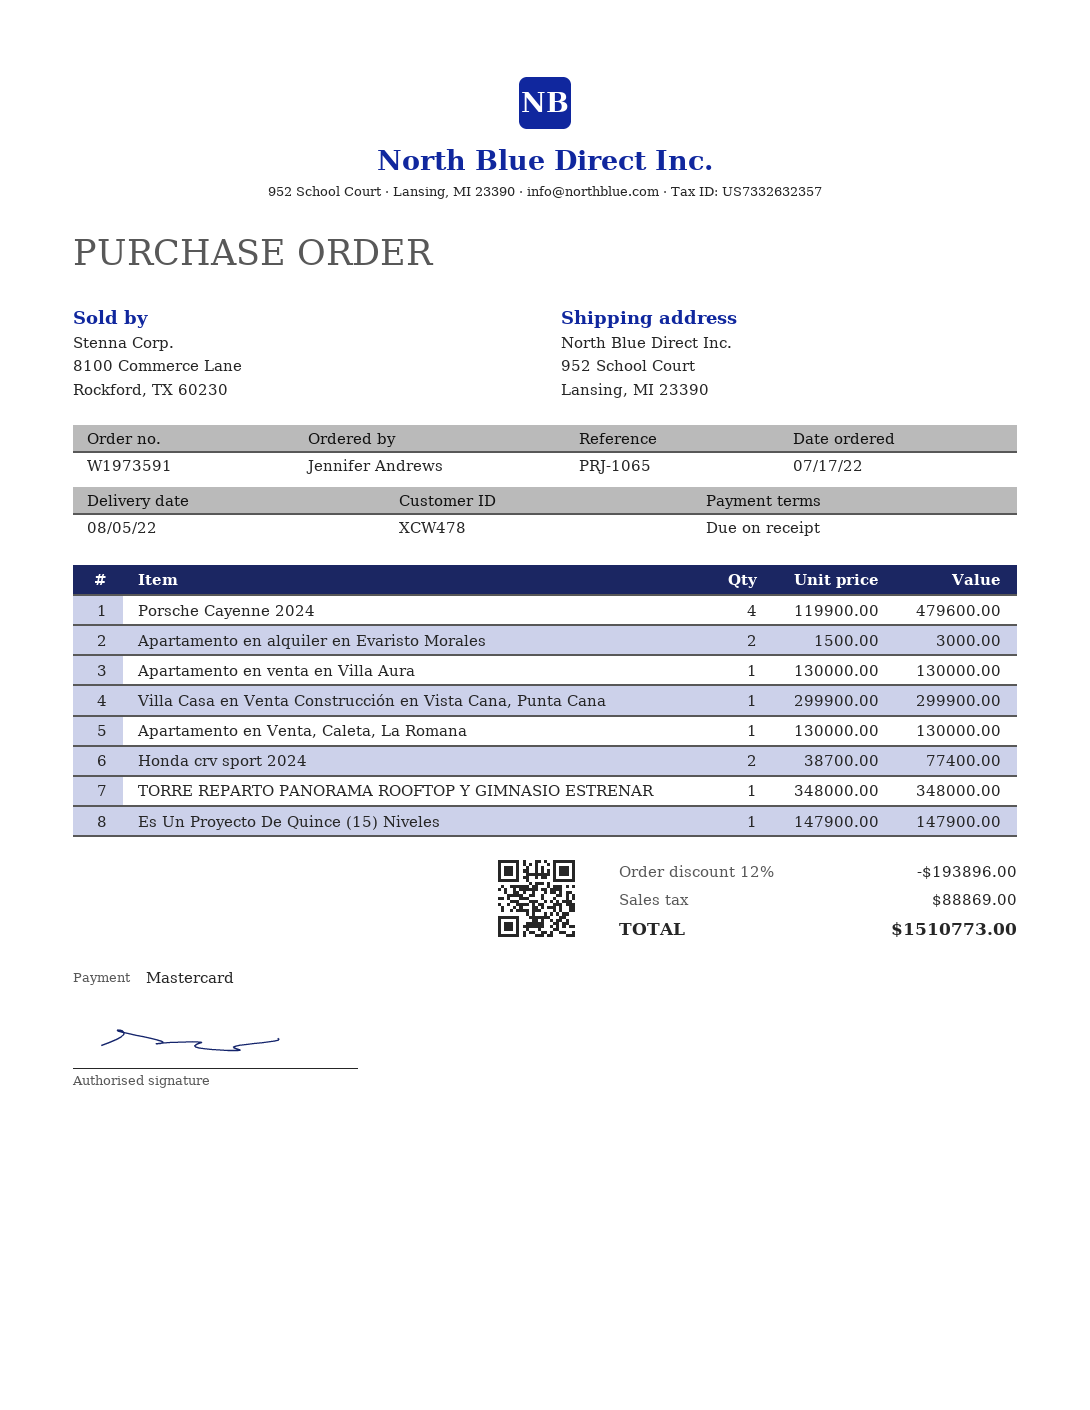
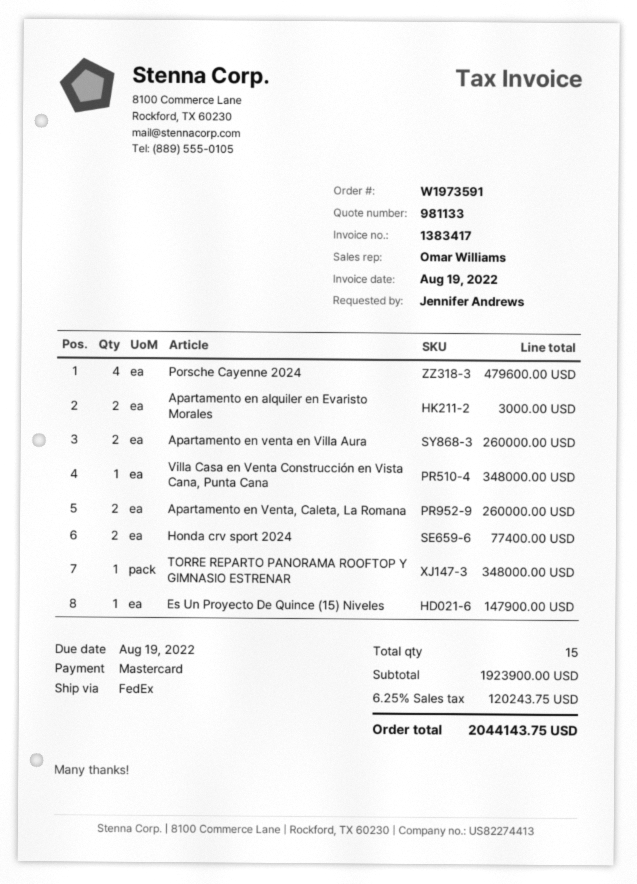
Apartamento en venta en Villa Aura: 1 for 130000.00 -> 2 for 260000.00
Villa Casa en Venta Construcción en Vista Cana, Punta Cana: 1 for 299900.00 -> 1 for 348000.00
Apartamento en Venta, Caleta, La Romana: 1 for 130000.00 -> 2 for 260000.00
discount: 12% = 193896.00 -> none
tax: 88869.00 -> 120243.75
total: 1510773.00 -> 2044143.75

